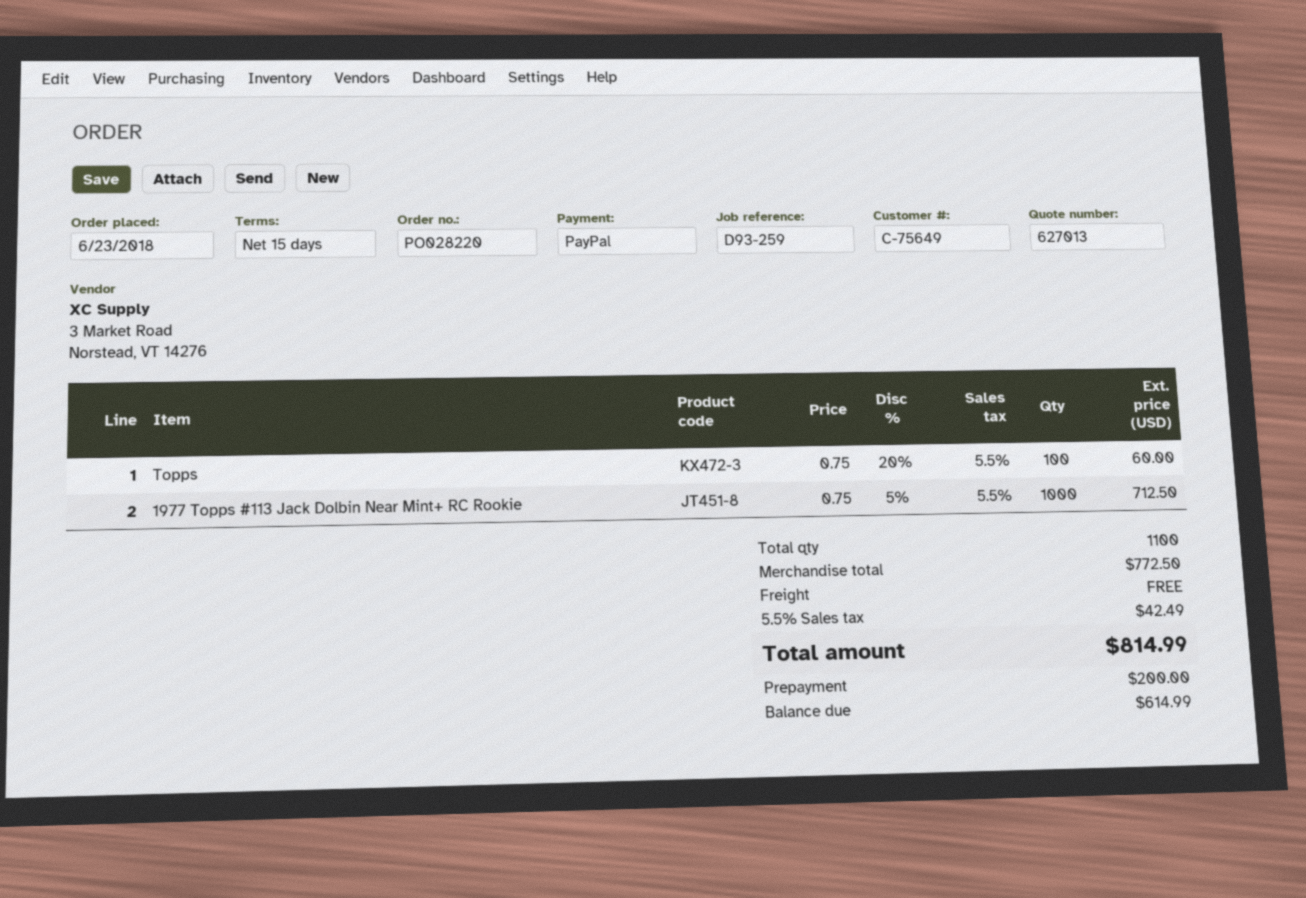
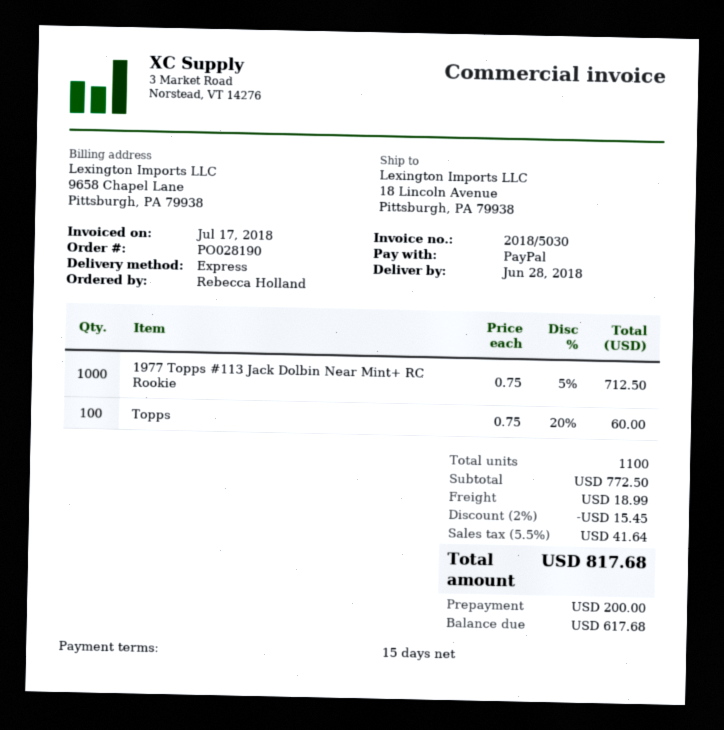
order number: PO028220 -> PO028190
discount: none -> 2% = 15.45
shipping: 0.00 -> 18.99
tax: 5.5% = 42.49 -> 5.5% = 41.64
total: 814.99 -> 817.68
balance: 614.99 -> 617.68

